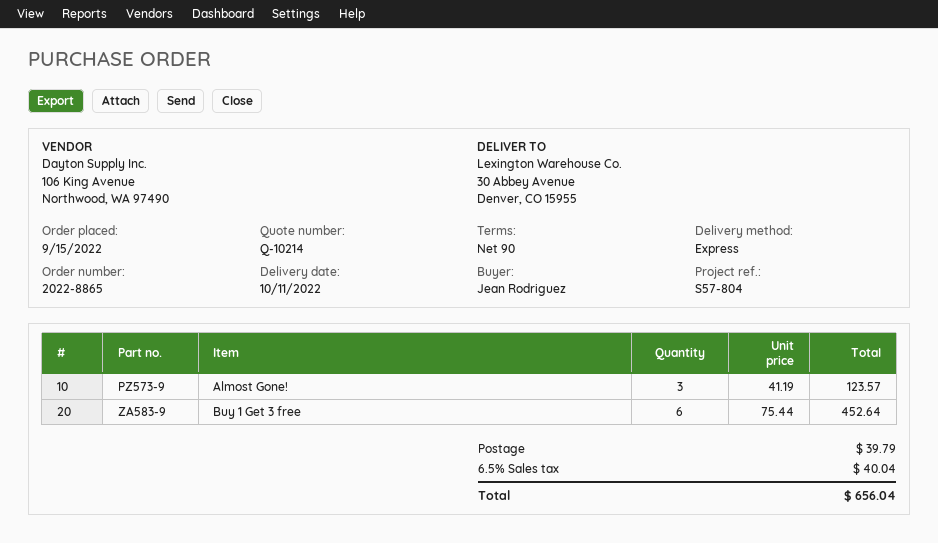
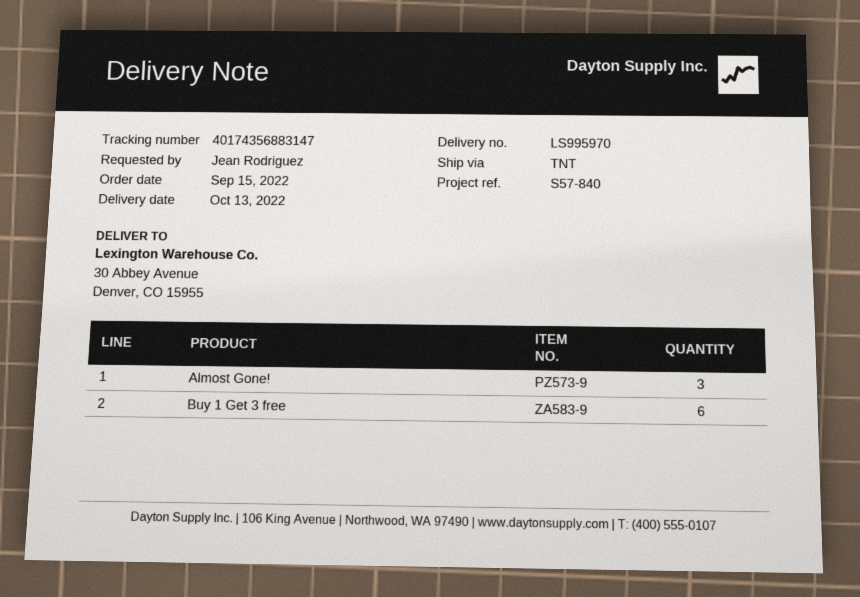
delivery date: 2022-10-11 -> 2022-10-13
reference: S57-804 -> S57-840
shipping method: express -> TNT

